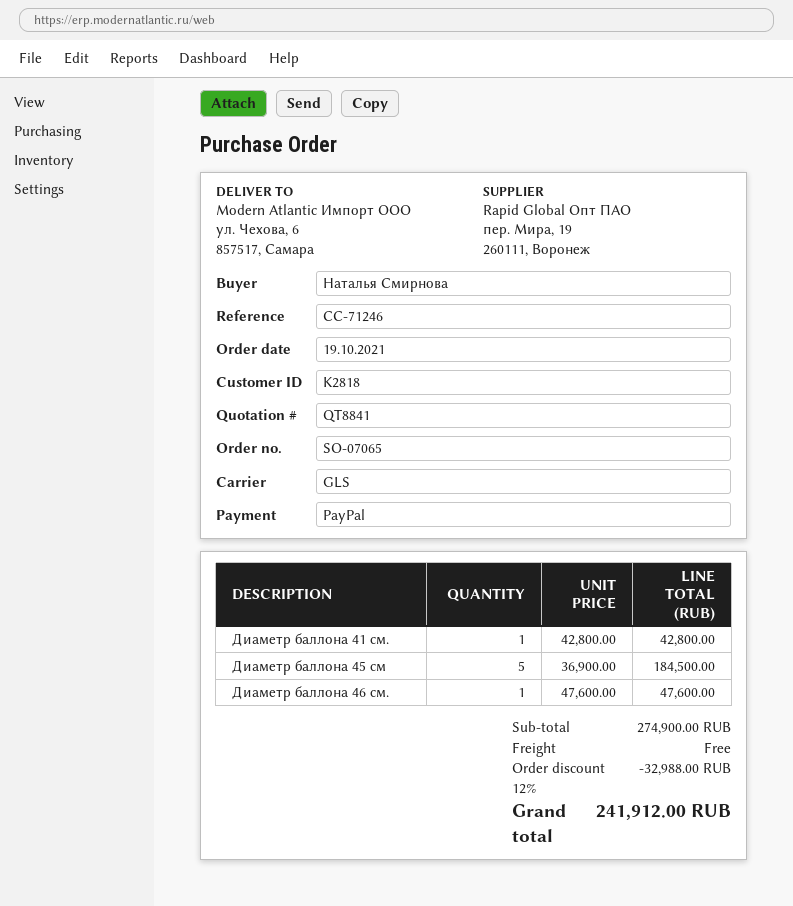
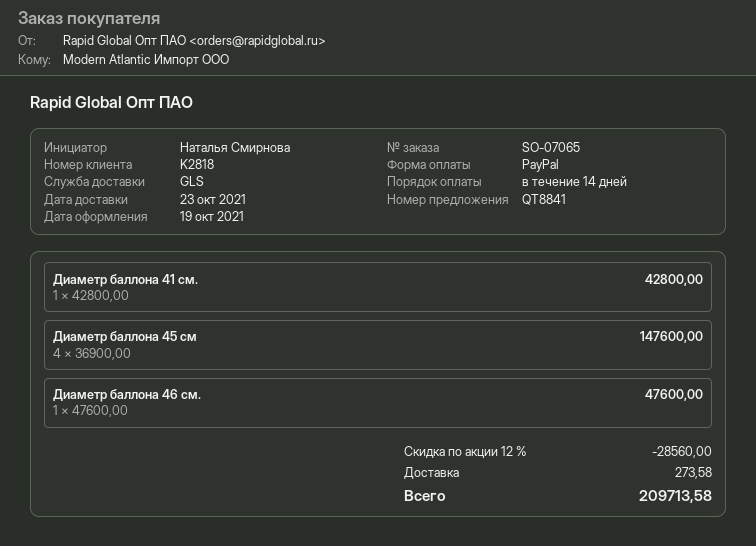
Диаметр баллона 45 см: 5 x 36900.00 = 184500.00 -> 4 x 36900.00 = 147600.00
discount: 12% = 32988.00 -> 12% = 28560.00
shipping: 0.00 -> 273.58
total: 241912.00 -> 209713.58

